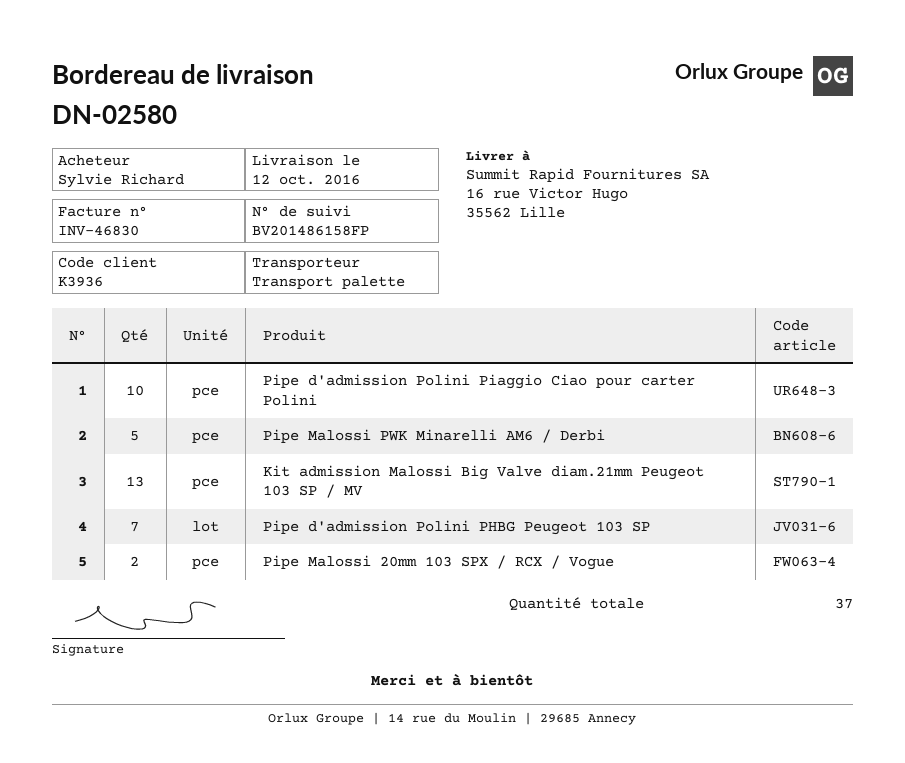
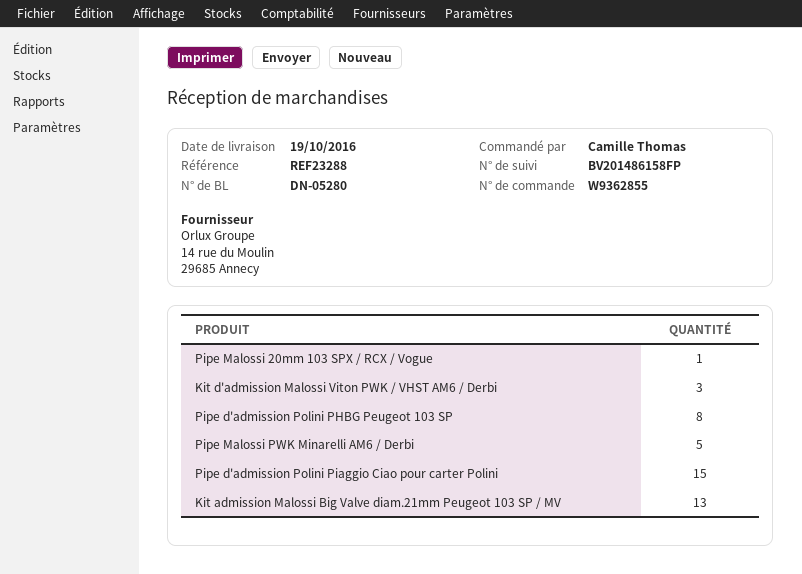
delivery note number: DN-02580 -> DN-05280
delivery date: 2016-10-12 -> 2016-10-19
ordered by: Sylvie Richard -> Camille Thomas
Pipe d'admission Polini Piaggio Ciao pour carter Polini: 10 -> 15
Pipe d'admission Polini PHBG Peugeot 103 SP: 7 -> 8
Pipe Malossi 20mm 103 SPX / RCX / Vogue: 2 -> 1
Kit d'admission Malossi Viton PWK / VHST AM6 / Derbi: none -> 3

